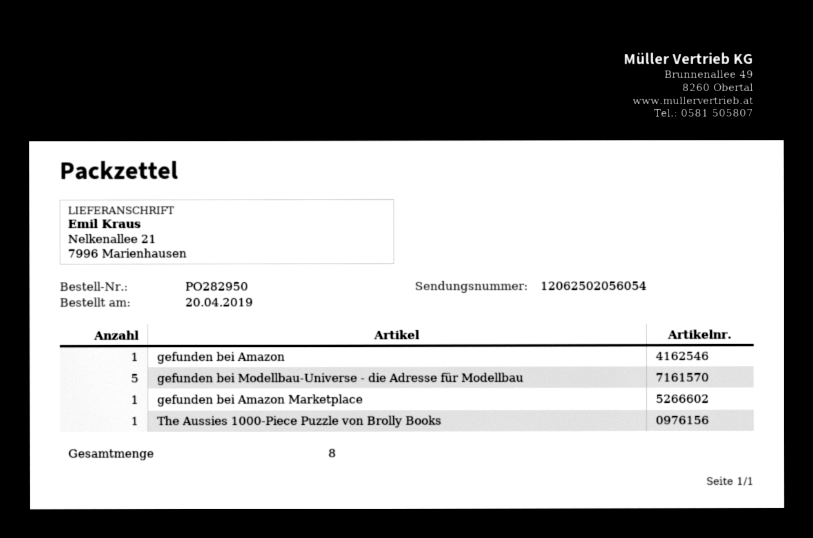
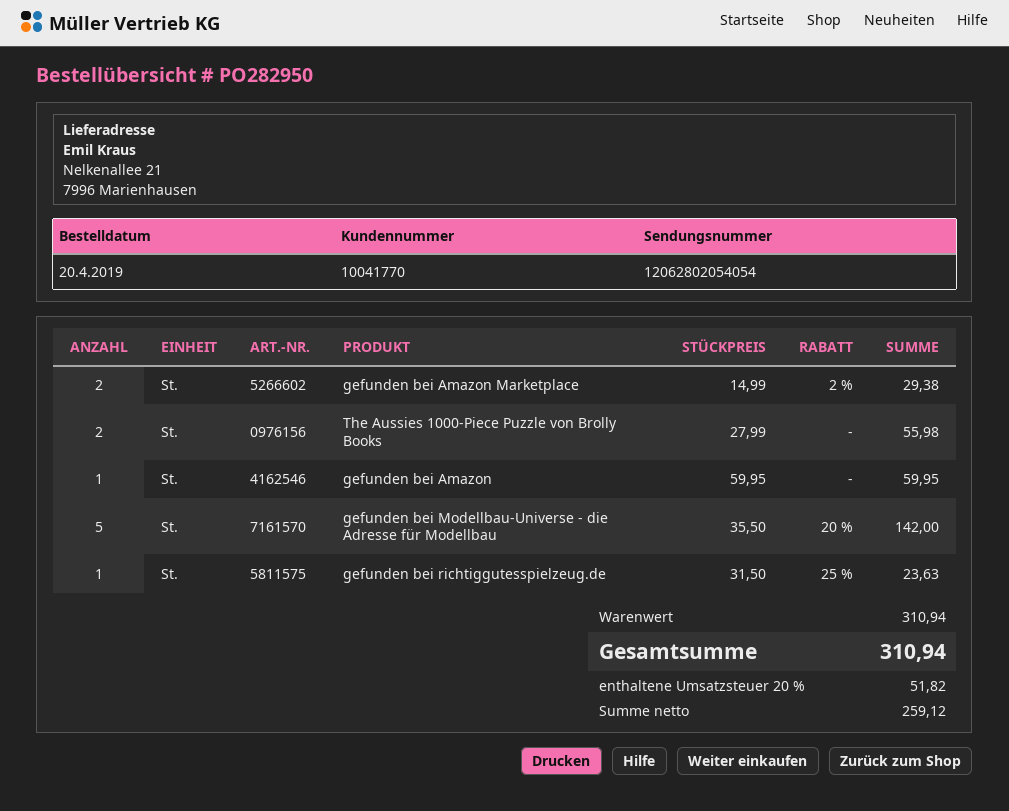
tracking number: 12062502056054 -> 12062802054054
gefunden bei Amazon Marketplace: 1 -> 2
The Aussies 1000-Piece Puzzle von Brolly Books: 1 -> 2
gefunden bei richtiggutesspielzeug.de: none -> 1

